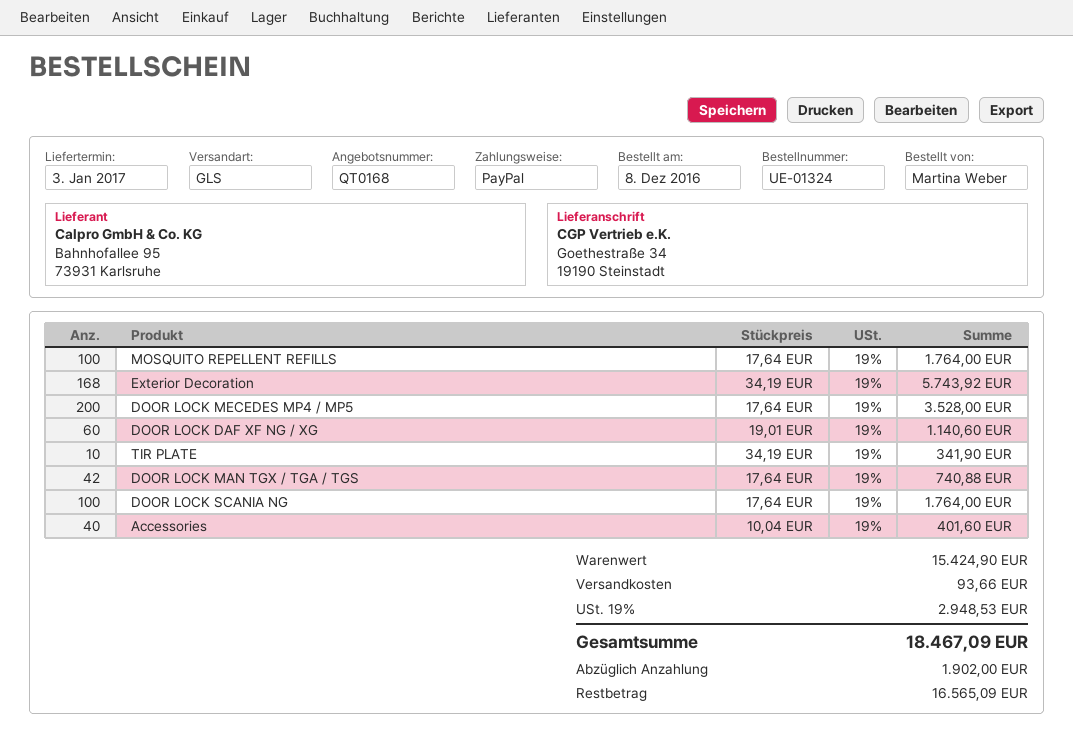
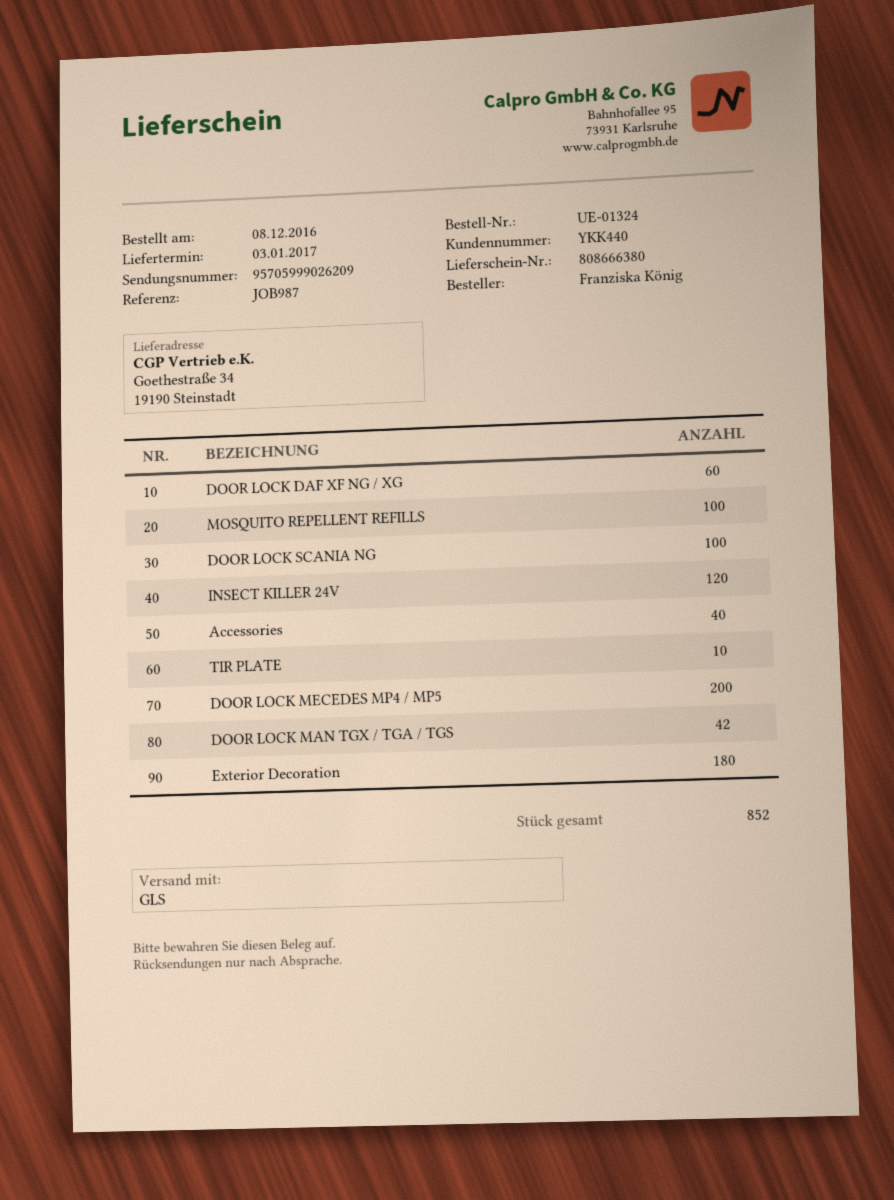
ordered by: Martina Weber -> Franziska König
Exterior Decoration: 168 -> 180
INSECT KILLER 24V: none -> 120

